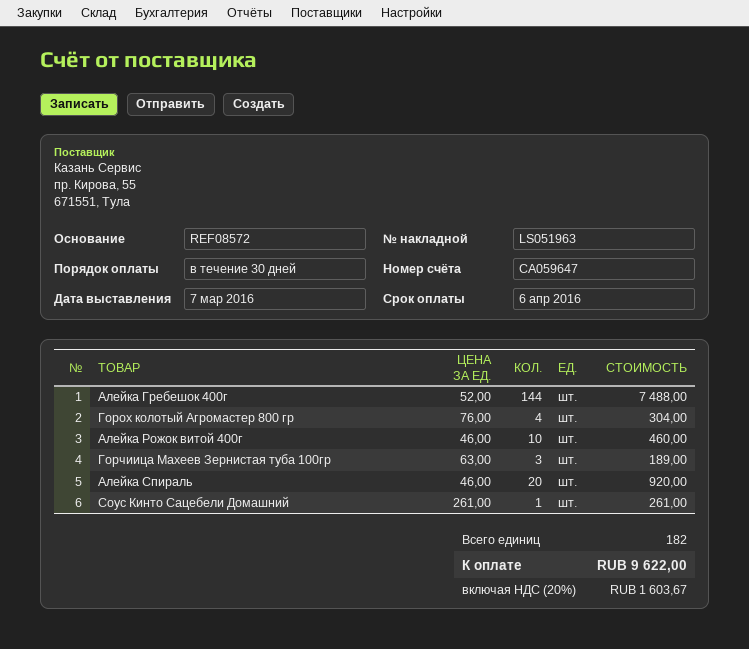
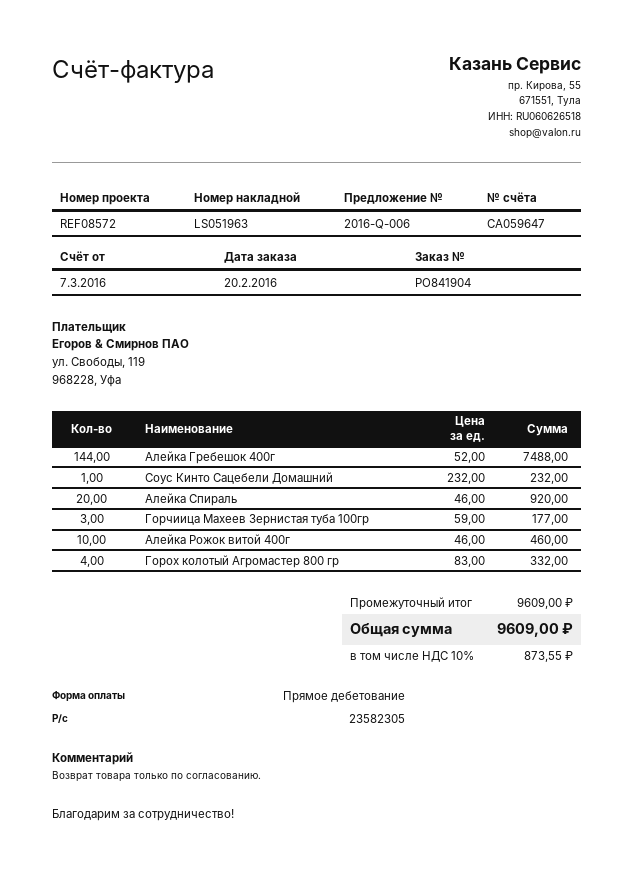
Горох колотый Агромастер 800 гр: 4 x 76.00 = 304.00 -> 4 x 83.00 = 332.00
Горчиица Махеев Зернистая туба 100гр: 3 x 63.00 = 189.00 -> 3 x 59.00 = 177.00
Соус Кинто Сацебели Домашний: 1 x 261.00 = 261.00 -> 1 x 232.00 = 232.00
tax: 20% = 1603.67 -> 10% = 873.55
total: 9622.00 -> 9609.00

